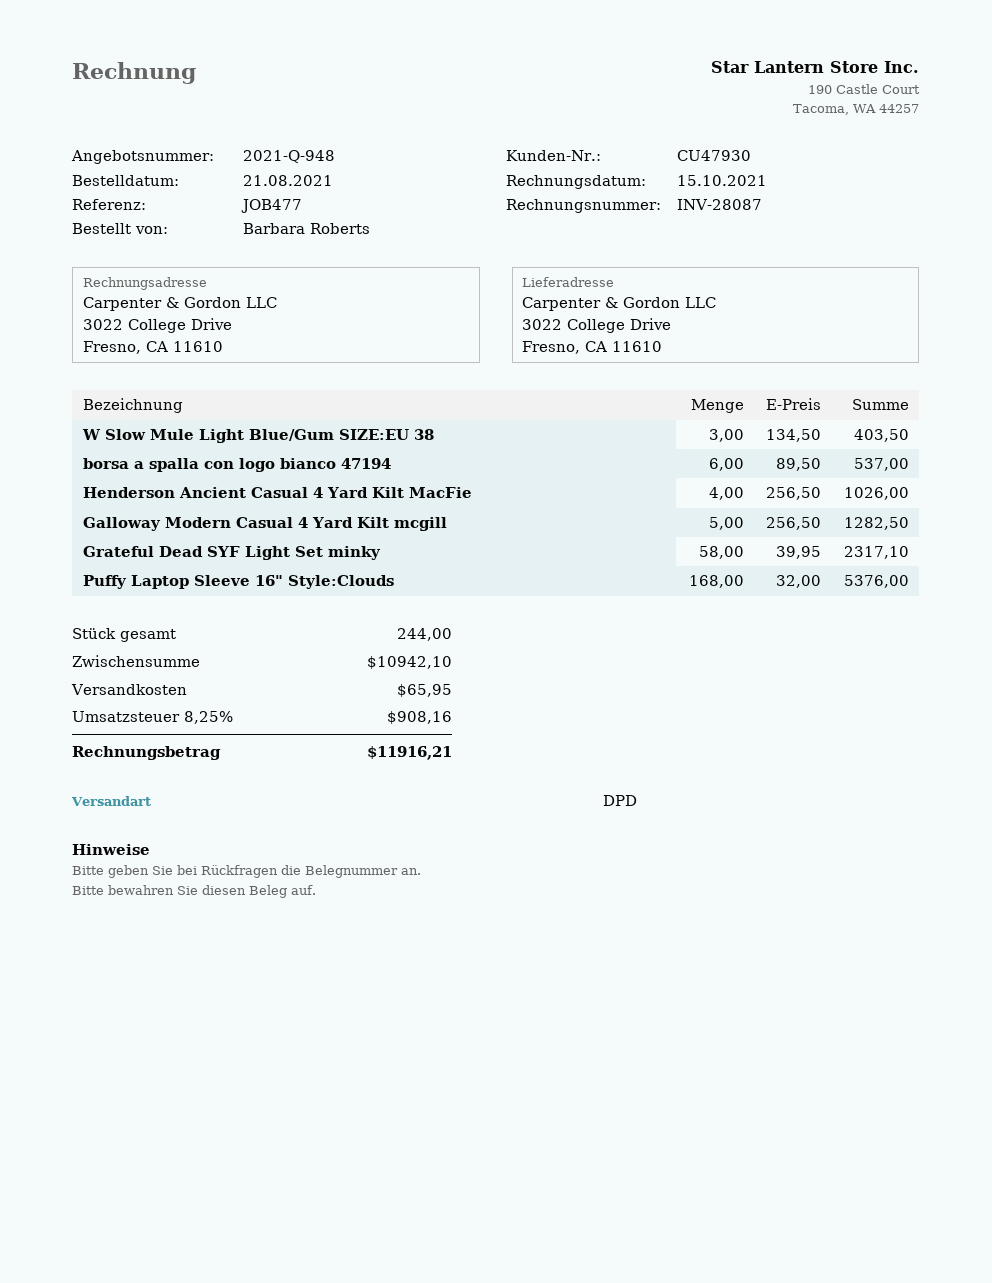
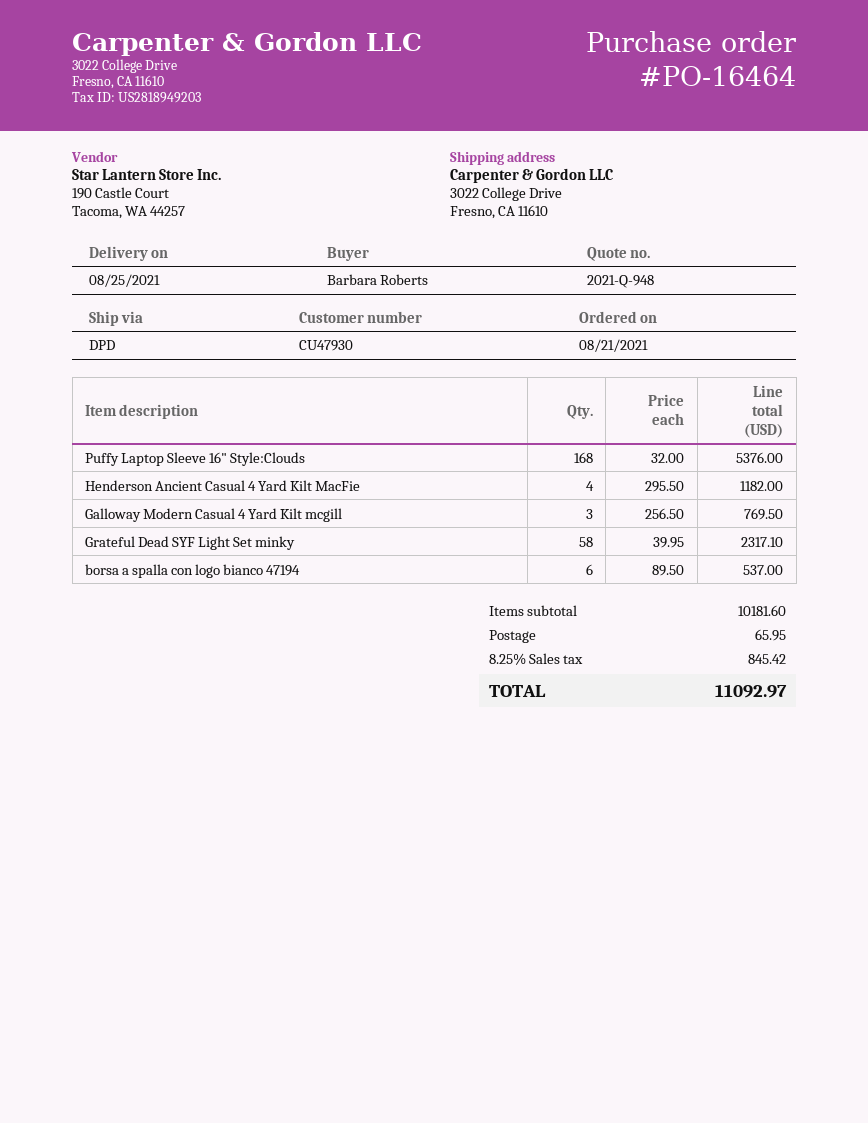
W Slow Mule Light Blue/Gum SIZE:EU 38: 3 x 134.50 = 403.50 -> none
Henderson Ancient Casual 4 Yard Kilt MacFie: 4 x 256.50 = 1026.00 -> 4 x 295.50 = 1182.00
Galloway Modern Casual 4 Yard Kilt mcgill: 5 x 256.50 = 1282.50 -> 3 x 256.50 = 769.50
subtotal: 10942.10 -> 10181.60
tax: 8.25% = 908.16 -> 8.25% = 845.42
total: 11916.21 -> 11092.97

